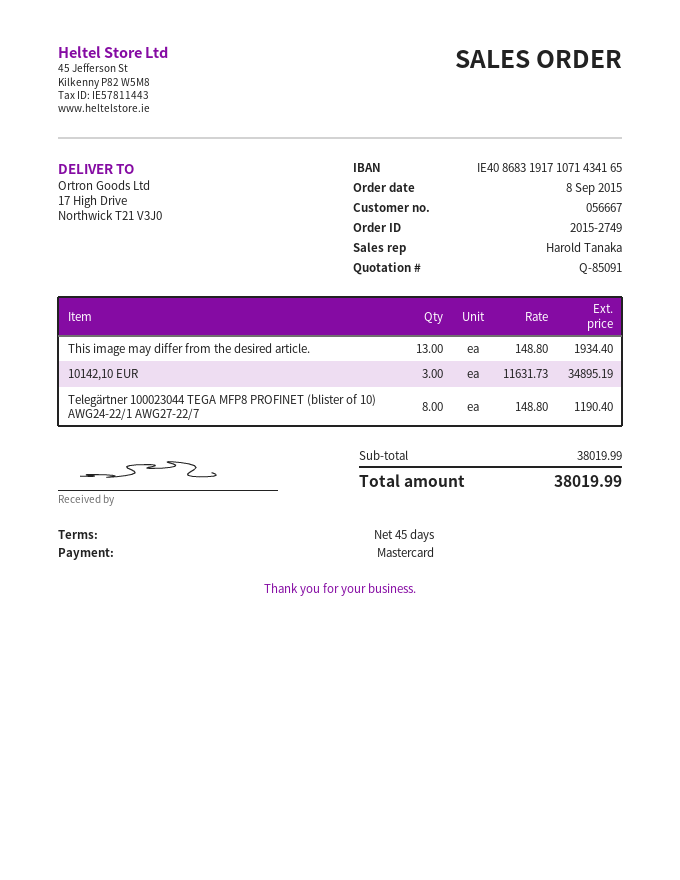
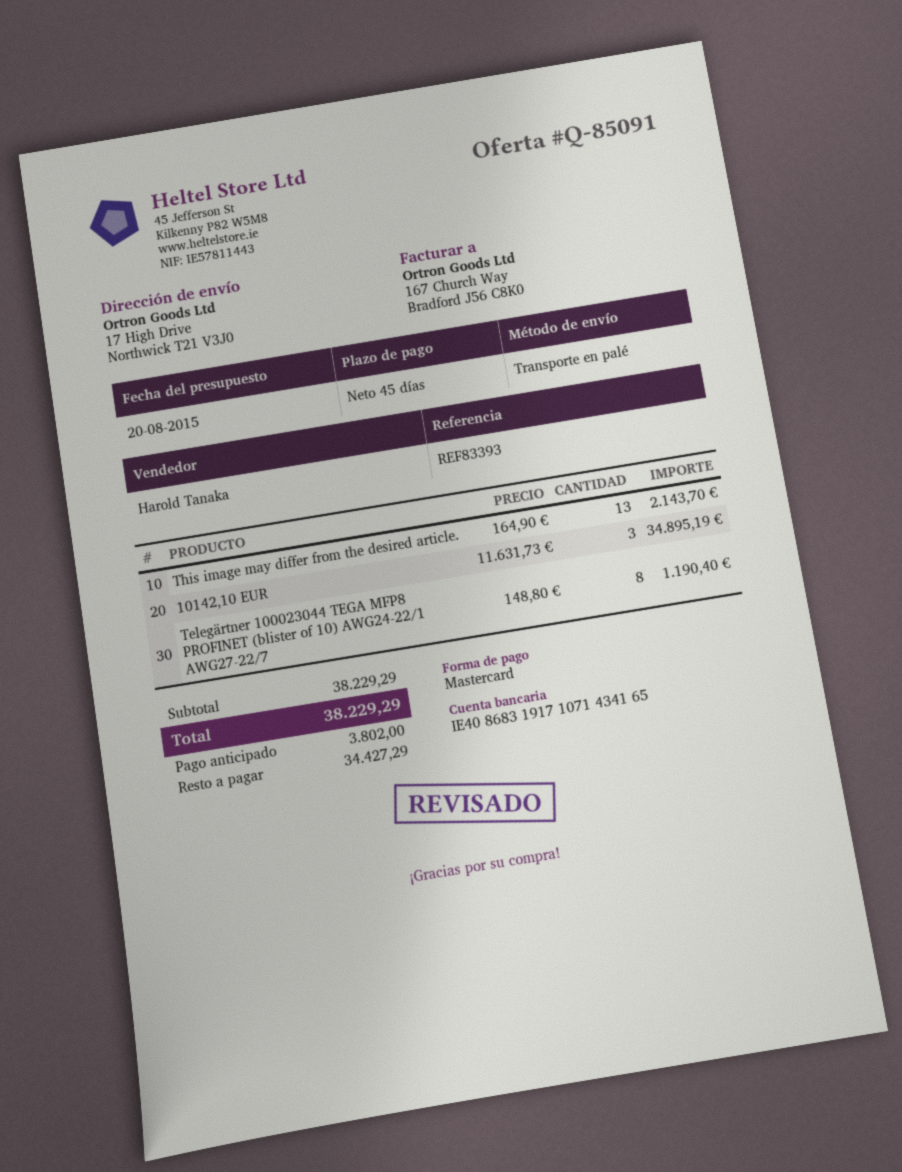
This image may differ from the desired article.: 13 x 148.80 = 1934.40 -> 13 x 164.90 = 2143.70
subtotal: 38019.99 -> 38229.29
total: 38019.99 -> 38229.29

